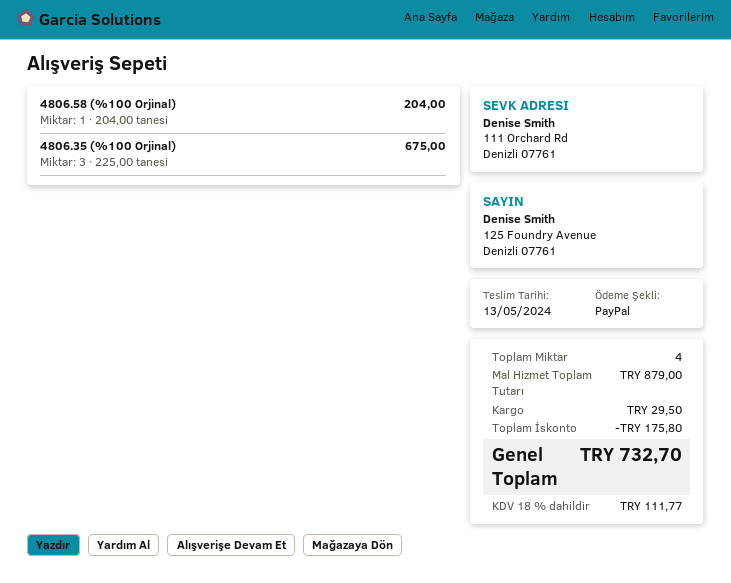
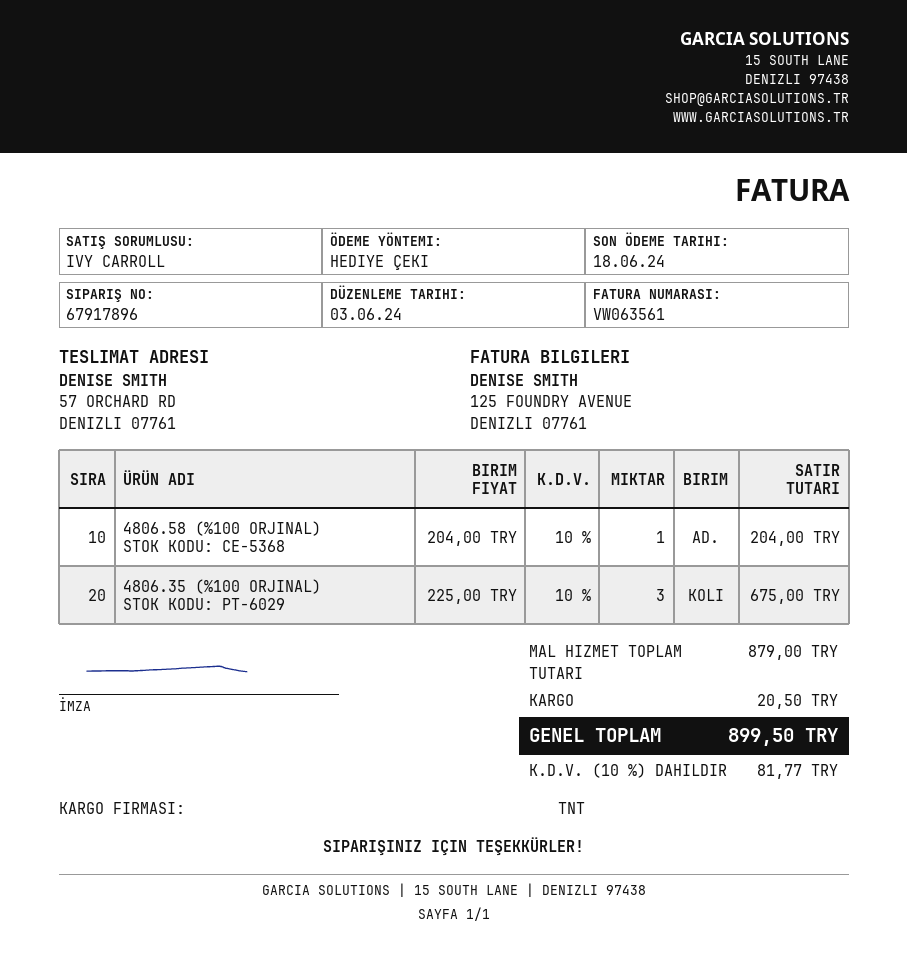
payment method: PayPal -> gift card
ship to: 111 Orchard Rd, Denizli 07761 -> 57 ORCHARD RD, DENIZLI 07761
discount: 175.80 -> none
shipping: 29.50 -> 20.50
tax: 18% = 111.77 -> 10% = 81.77
total: 732.70 -> 899.50

